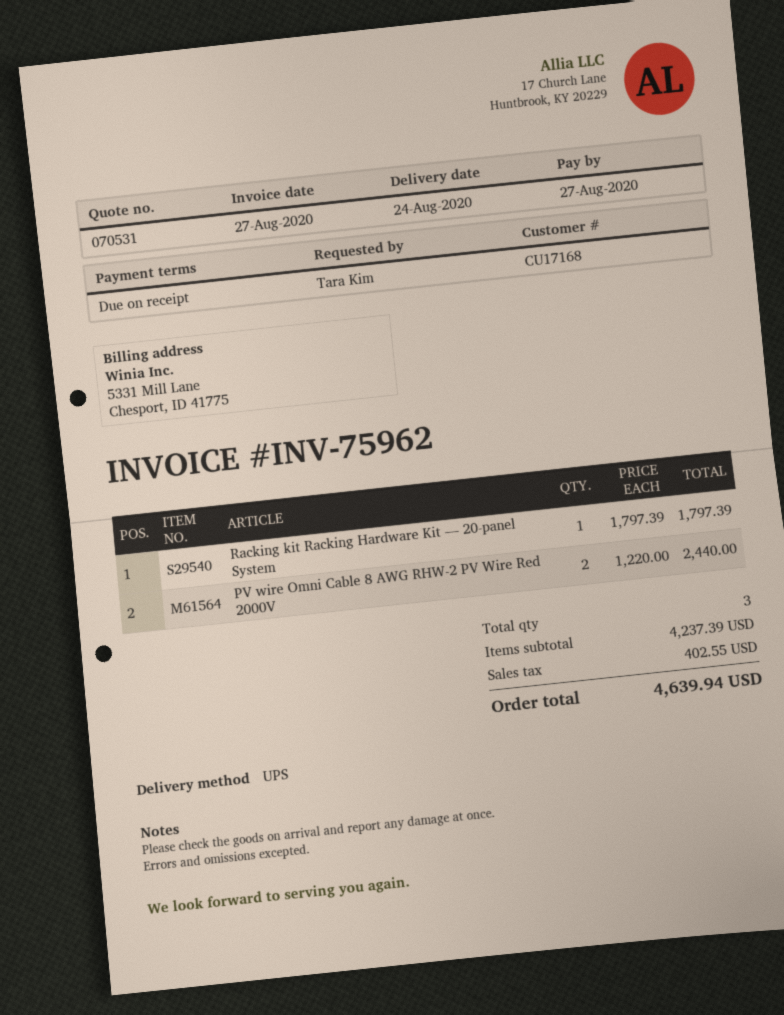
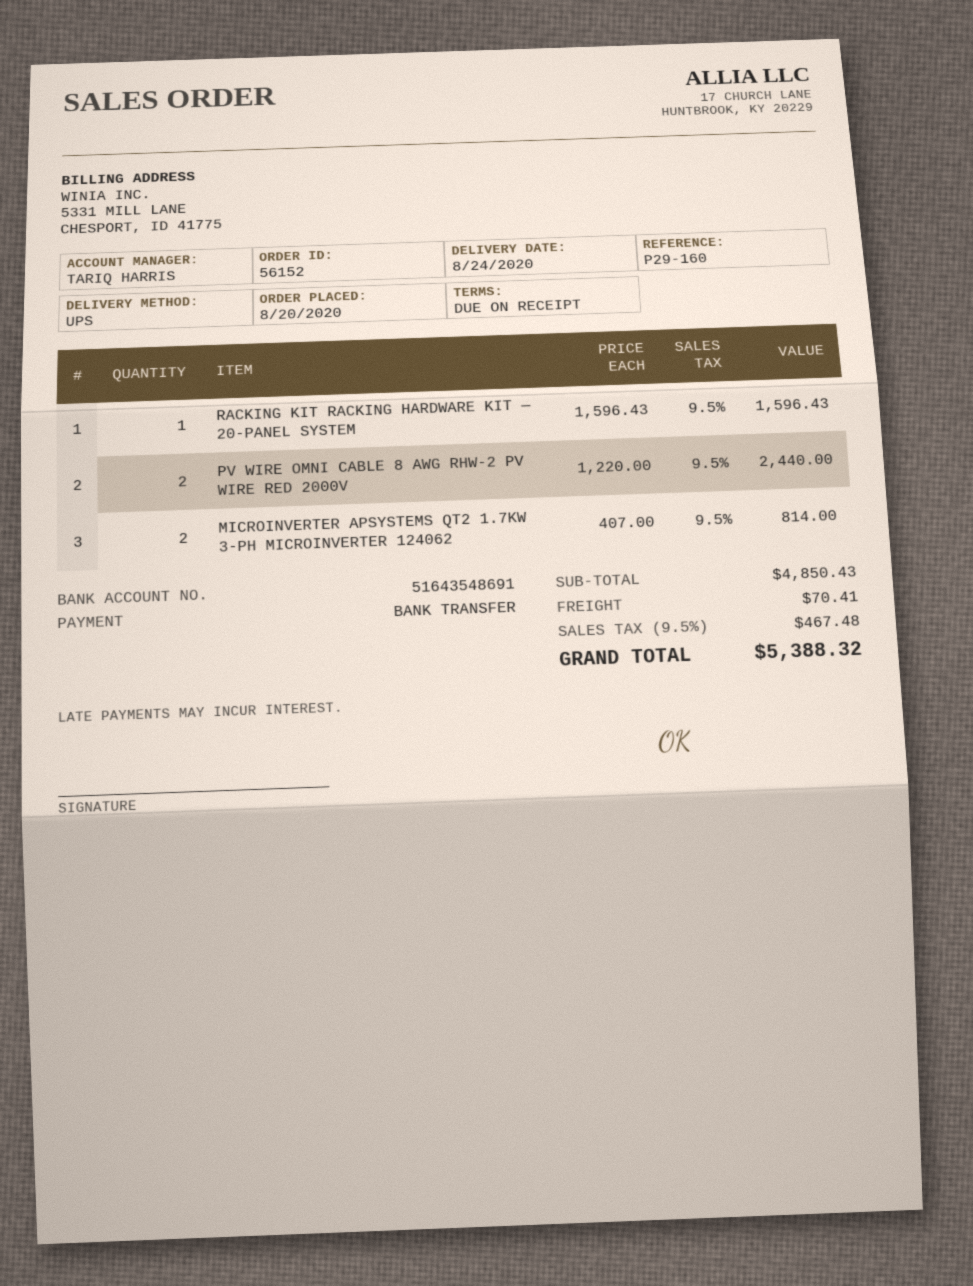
Racking kit Racking Hardware Kit — 20-panel System: 1 x 1797.39 = 1797.39 -> 1 x 1596.43 = 1596.43
MICROINVERTER APSYSTEMS QT2 1.7KW 3-PH MICROINVERTER 124062: none -> 2 x 407.00 = 814.00
subtotal: 4237.39 -> 4850.43
shipping: none -> 70.41
tax: 402.55 -> 467.48
total: 4639.94 -> 5388.32

